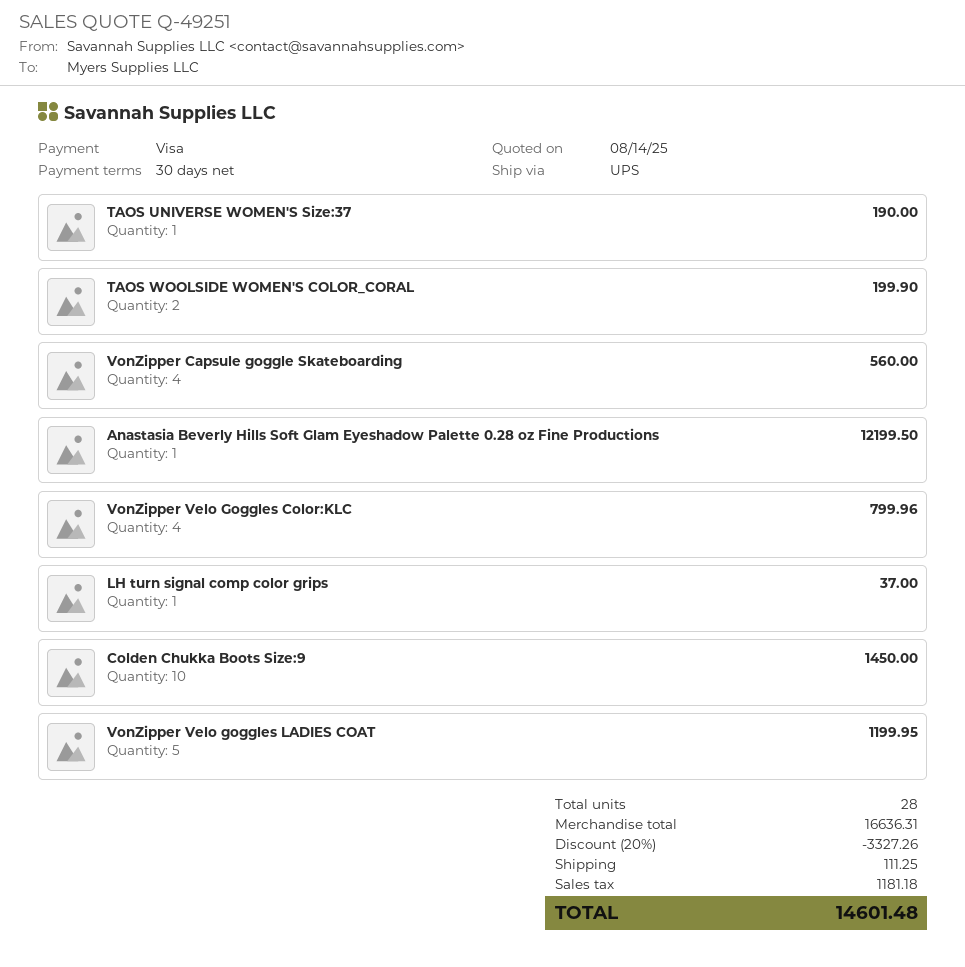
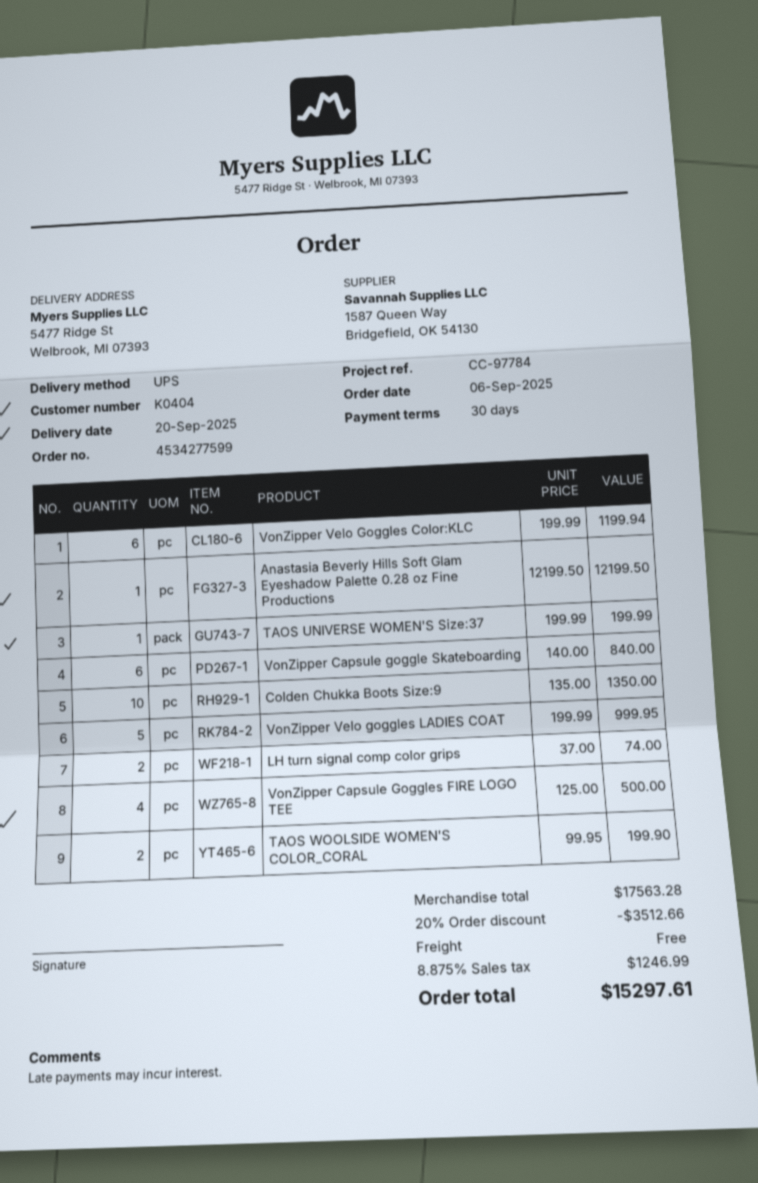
TAOS UNIVERSE WOMEN'S Size:37: 1 for 190.00 -> 1 for 199.99
VonZipper Capsule goggle Skateboarding: 4 for 560.00 -> 6 for 840.00
VonZipper Velo Goggles Color:KLC: 4 for 799.96 -> 6 for 1199.94
LH turn signal comp color grips: 1 for 37.00 -> 2 for 74.00
Colden Chukka Boots Size:9: 10 for 1450.00 -> 10 for 1350.00
VonZipper Velo goggles LADIES COAT: 5 for 1199.95 -> 5 for 999.95
VonZipper Capsule Goggles FIRE LOGO TEE: none -> 4 for 500.00
subtotal: 16636.31 -> 17563.28
discount: 20% = 3327.26 -> 20% = 3512.66
shipping: 111.25 -> 0.00
tax: 1181.18 -> 1246.99
total: 14601.48 -> 15297.61

